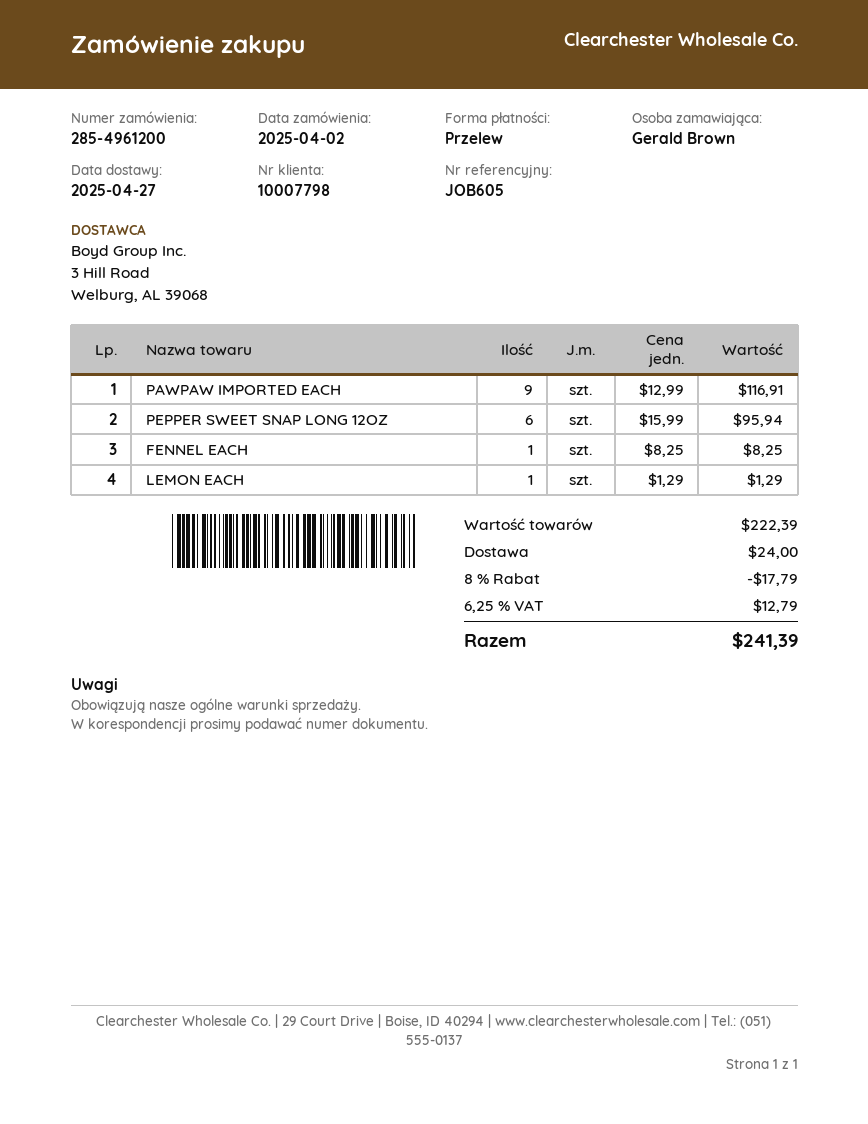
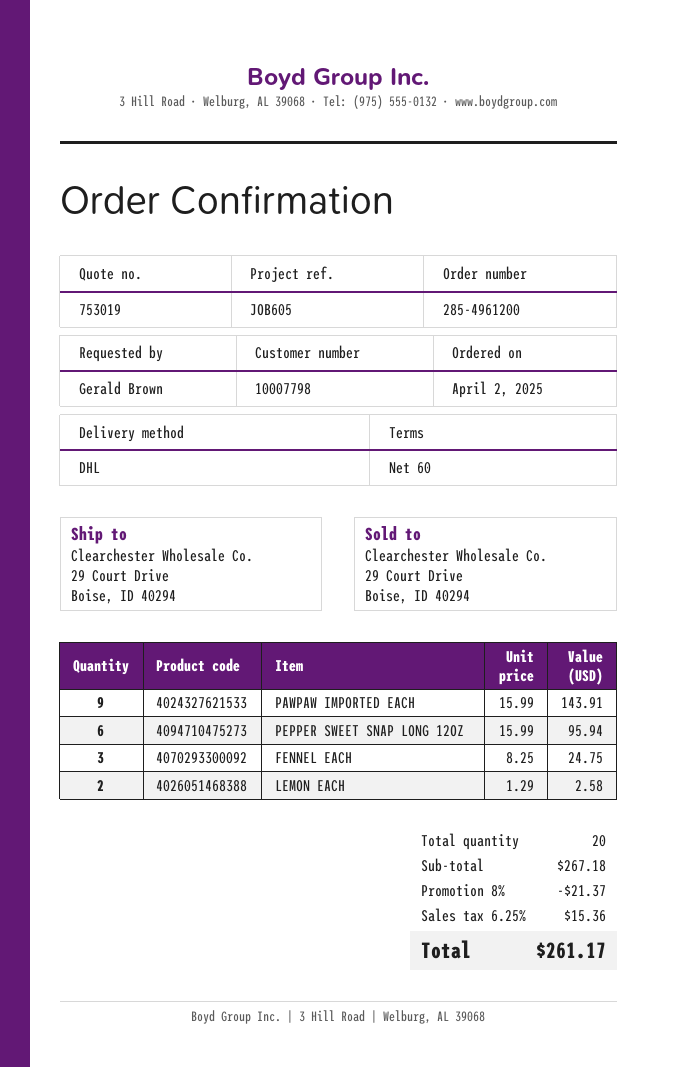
PAWPAW IMPORTED EACH: 9 x 12.99 = 116.91 -> 9 x 15.99 = 143.91
FENNEL EACH: 1 x 8.25 = 8.25 -> 3 x 8.25 = 24.75
LEMON EACH: 1 x 1.29 = 1.29 -> 2 x 1.29 = 2.58
subtotal: 222.39 -> 267.18
discount: 8% = 17.79 -> 8% = 21.37
shipping: 24.00 -> none
tax: 6.25% = 12.79 -> 6.25% = 15.36
total: 241.39 -> 261.17

